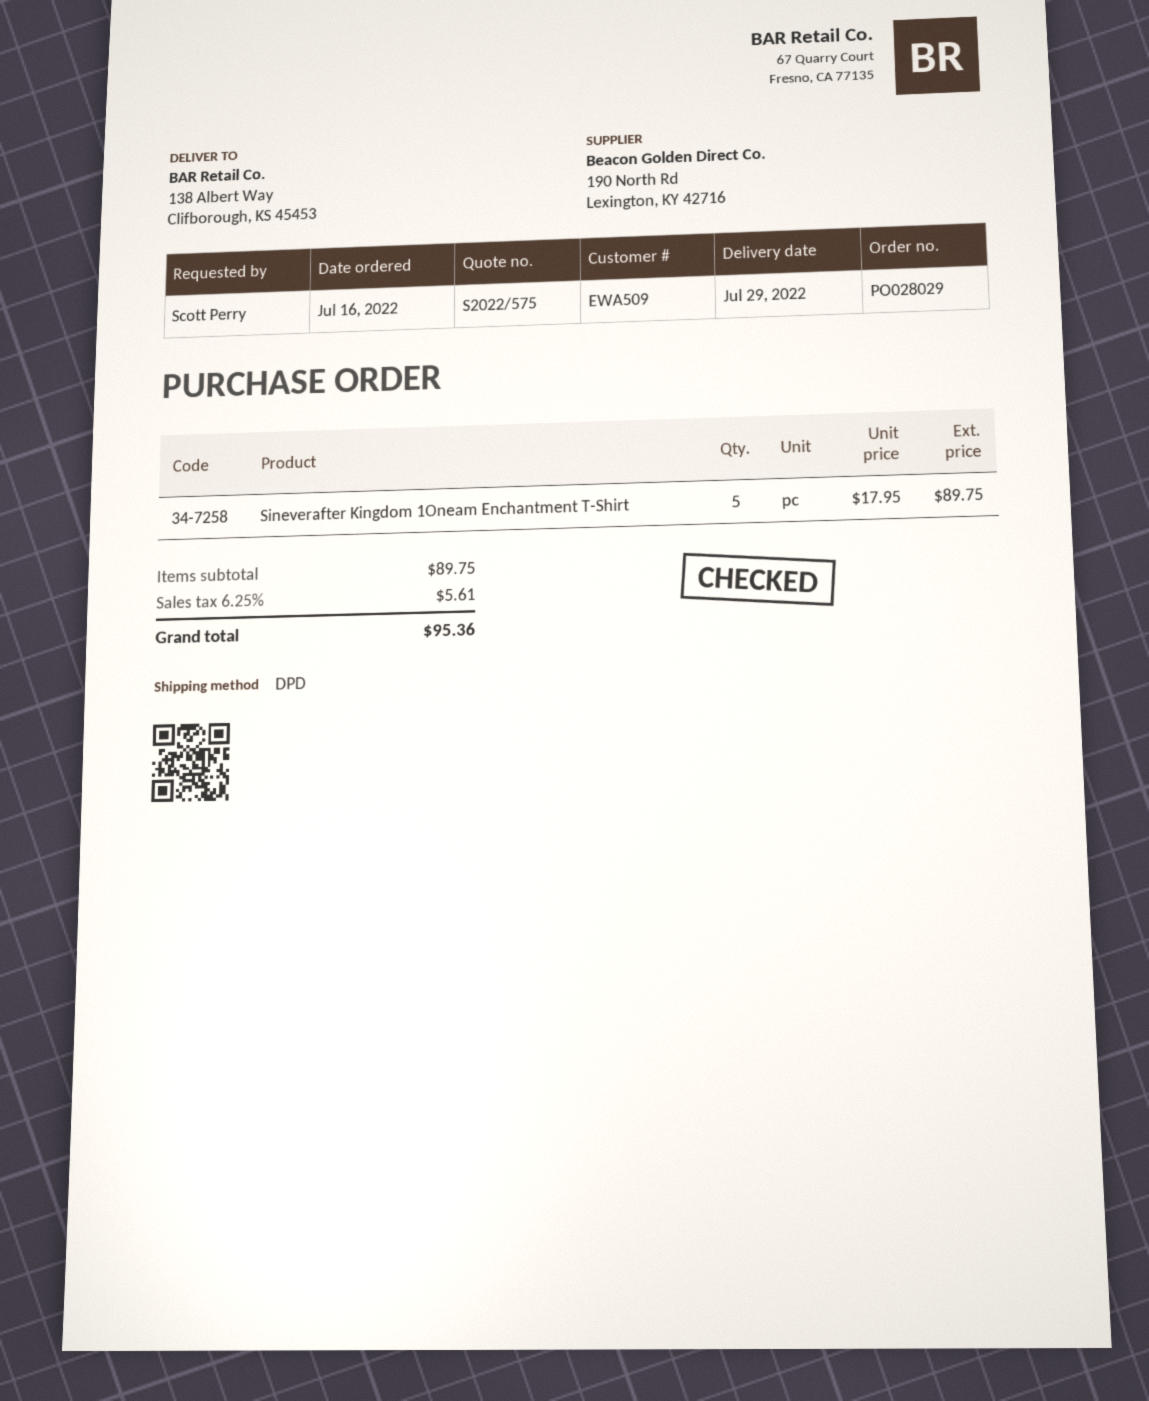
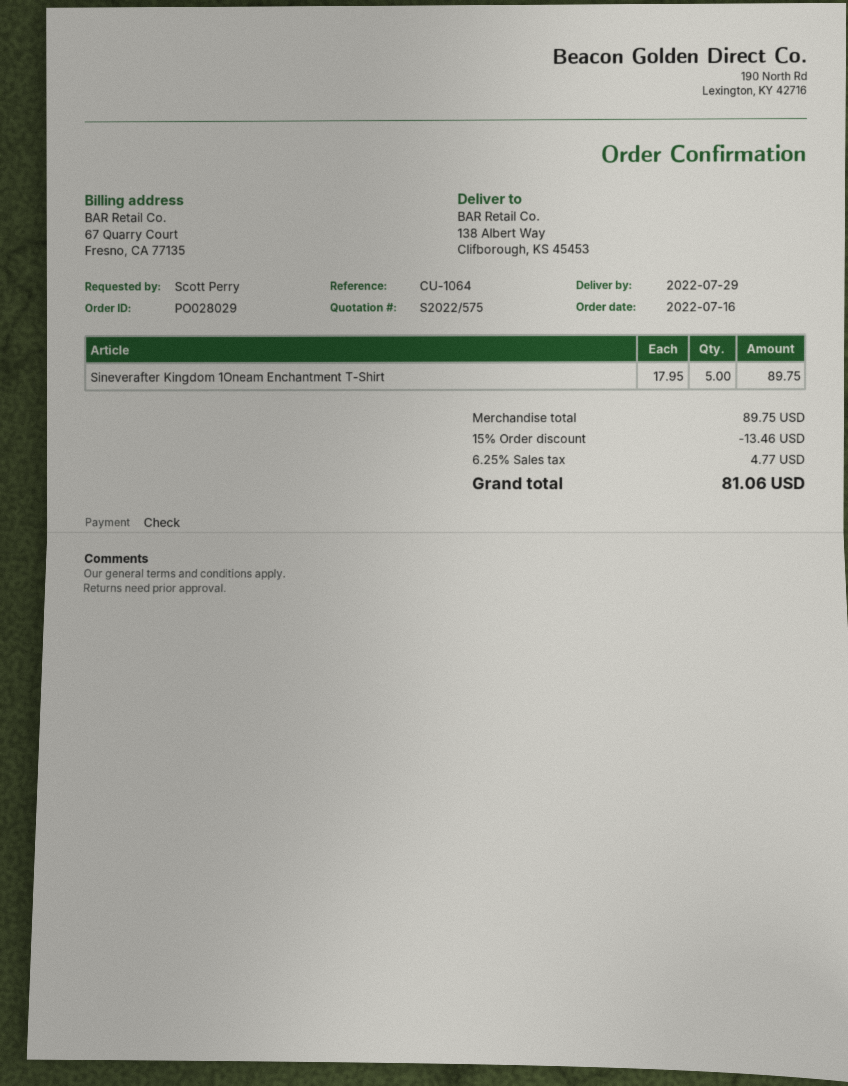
discount: none -> 15% = 13.46
tax: 6.25% = 5.61 -> 6.25% = 4.77
total: 95.36 -> 81.06

